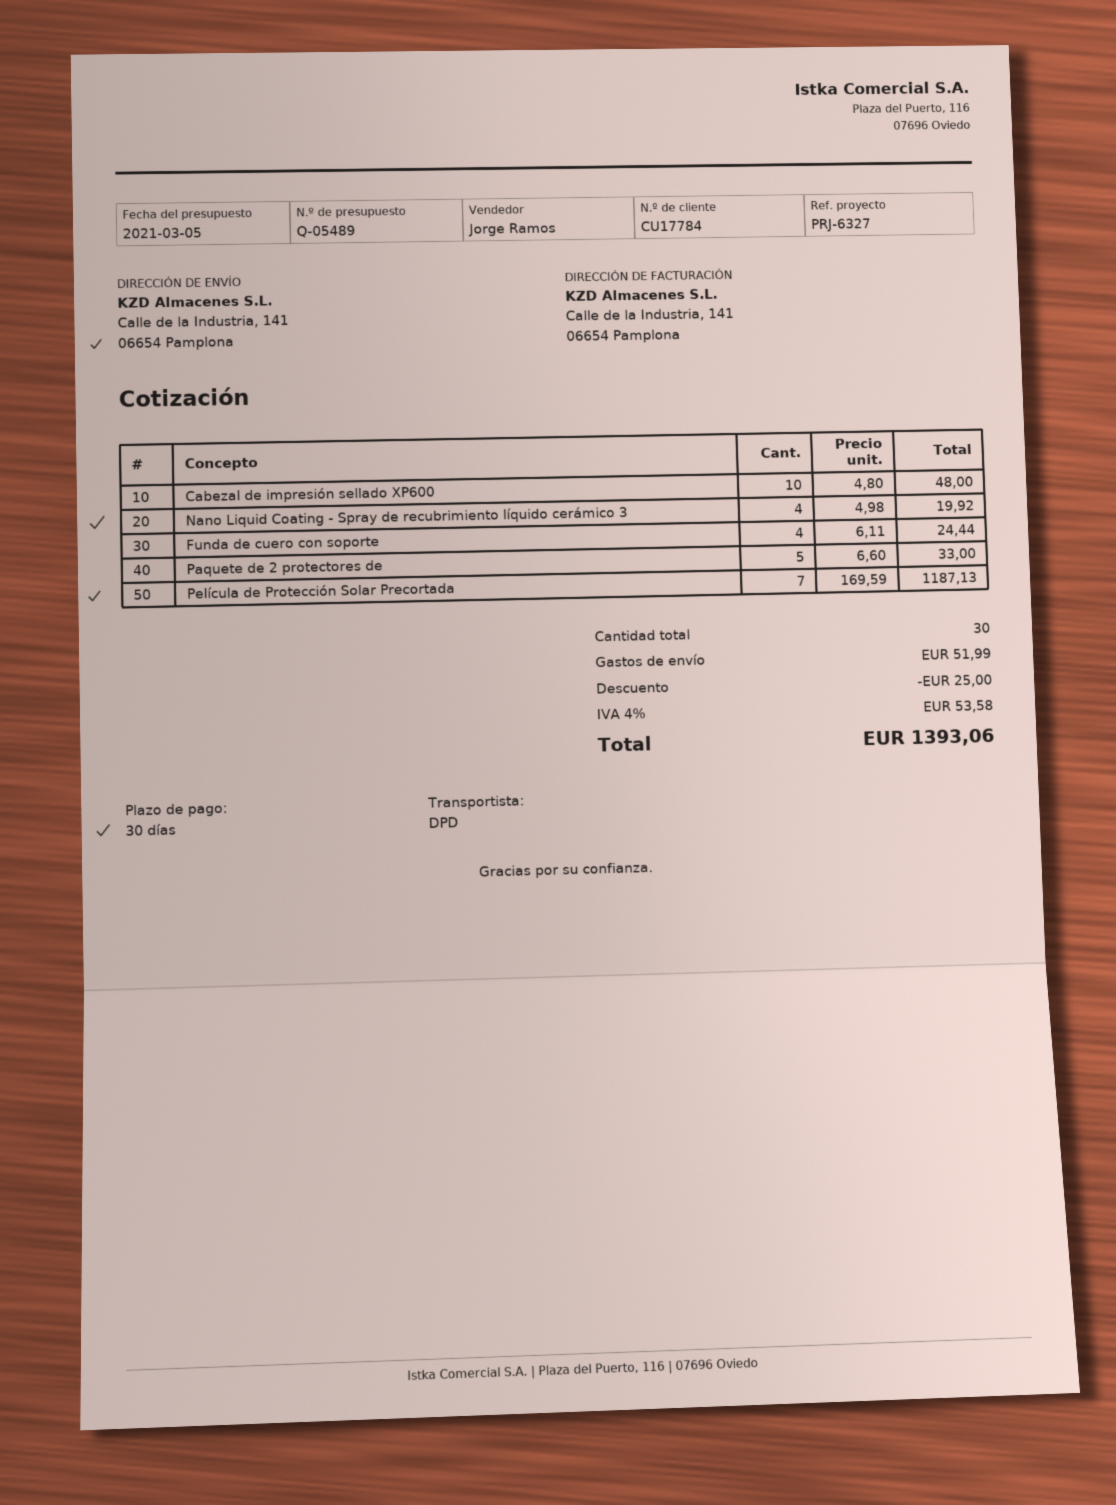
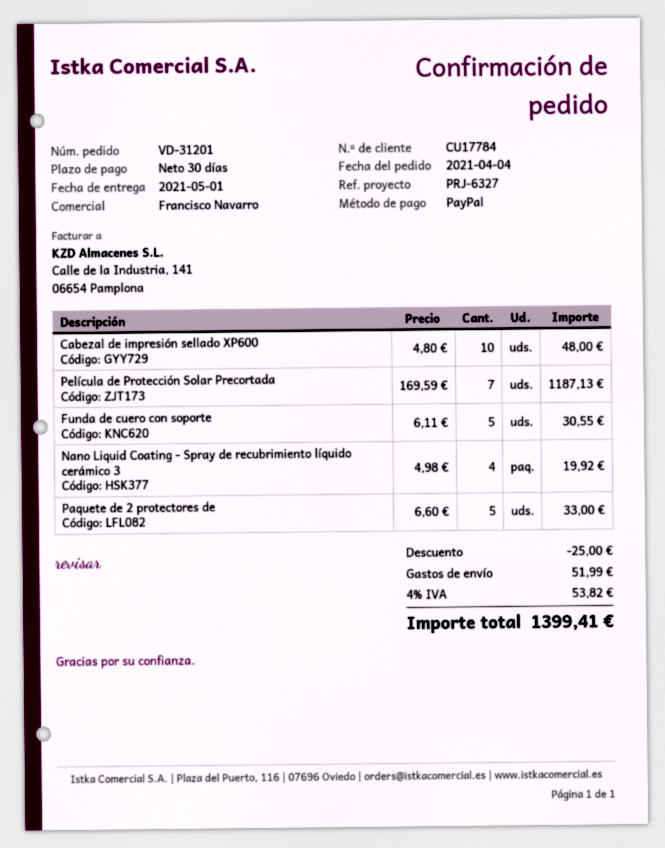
sales rep: Jorge Ramos -> Francisco Navarro
Funda de cuero con soporte: 4 x 6.11 = 24.44 -> 5 x 6.11 = 30.55
tax: 4% = 53.58 -> 4% = 53.82
total: 1393.06 -> 1399.41

